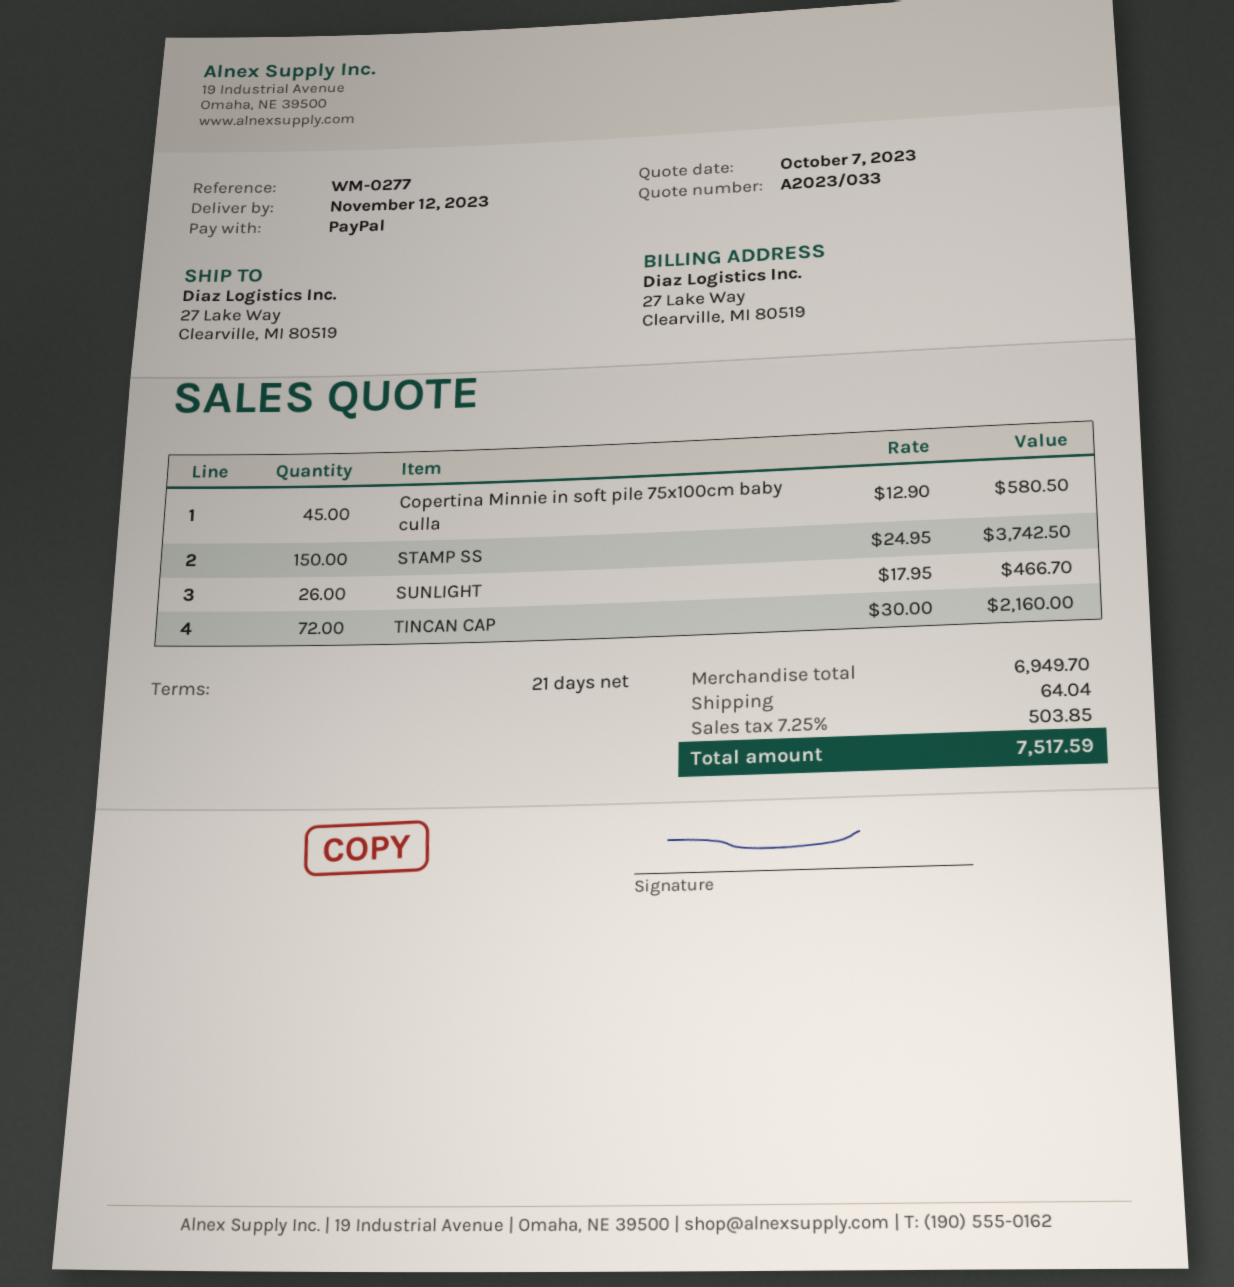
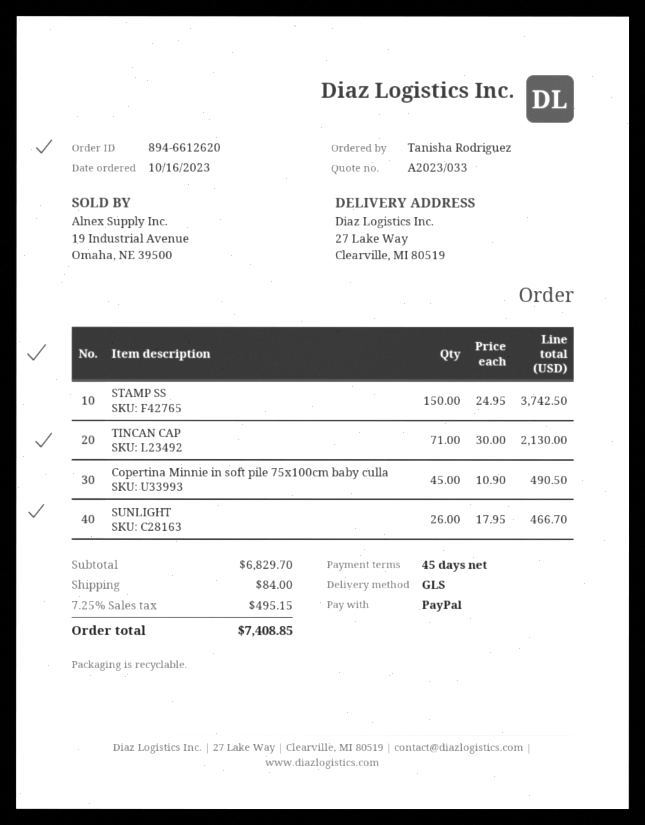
payment terms: 21 days -> 45 days
Copertina Minnie in soft pile 75x100cm baby culla: 45 x 12.90 = 580.50 -> 45 x 10.90 = 490.50
TINCAN CAP: 72 x 30.00 = 2160.00 -> 71 x 30.00 = 2130.00
subtotal: 6949.70 -> 6829.70
shipping: 64.04 -> 84.00
tax: 7.25% = 503.85 -> 7.25% = 495.15
total: 7517.59 -> 7408.85

